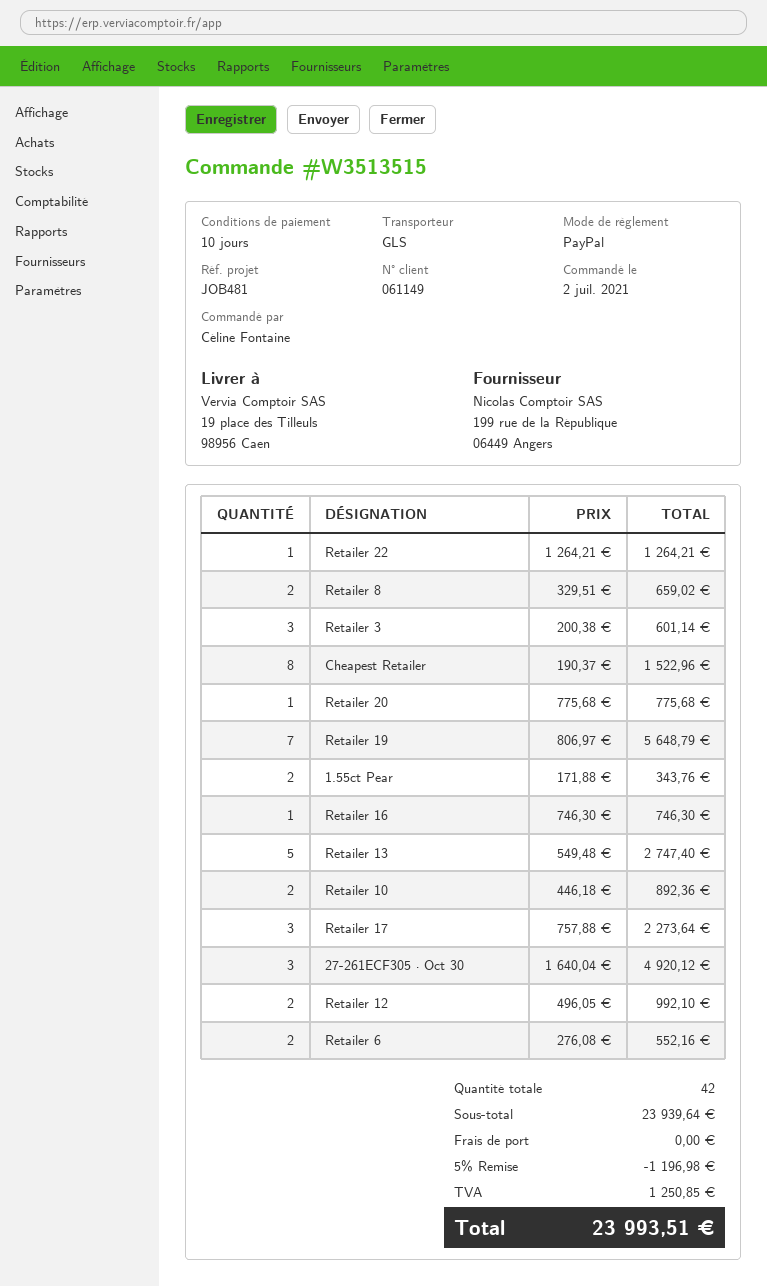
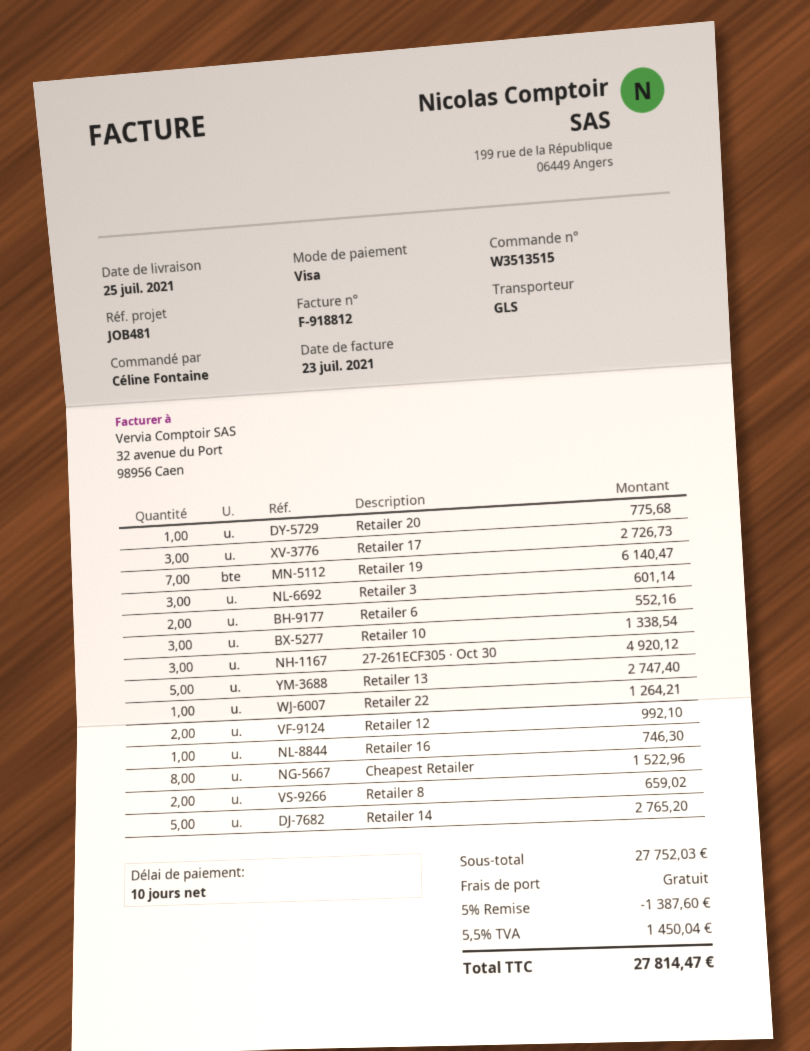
payment method: PayPal -> Visa
Retailer 19: 7 for 5648.79 -> 7 for 6140.47
1.55ct Pear: 2 for 343.76 -> none
Retailer 10: 2 for 892.36 -> 3 for 1338.54
Retailer 17: 3 for 2273.64 -> 3 for 2726.73
Retailer 14: none -> 5 for 2765.20
subtotal: 23939.64 -> 27752.03
discount: 5% = 1196.98 -> 5% = 1387.60
tax: 1250.85 -> 1450.04
total: 23993.51 -> 27814.47

